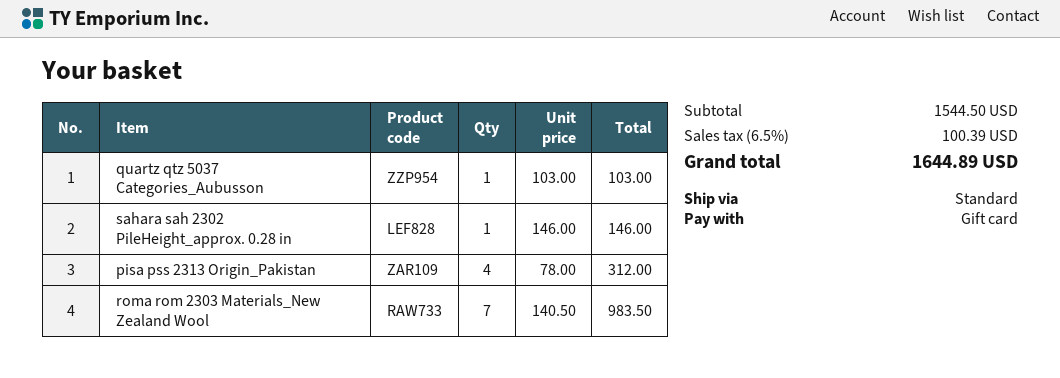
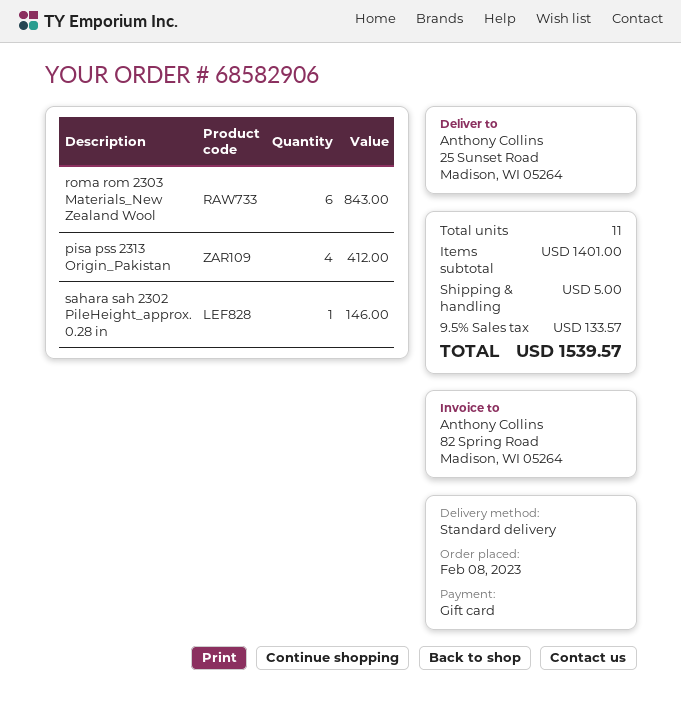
quartz qtz 5037 Categories_Aubusson: 1 for 103.00 -> none
pisa pss 2313 Origin_Pakistan: 4 for 312.00 -> 4 for 412.00
roma rom 2303 Materials_New Zealand Wool: 7 for 983.50 -> 6 for 843.00
subtotal: 1544.50 -> 1401.00
shipping: none -> 5.00
tax: 6.5% = 100.39 -> 9.5% = 133.57
total: 1644.89 -> 1539.57

